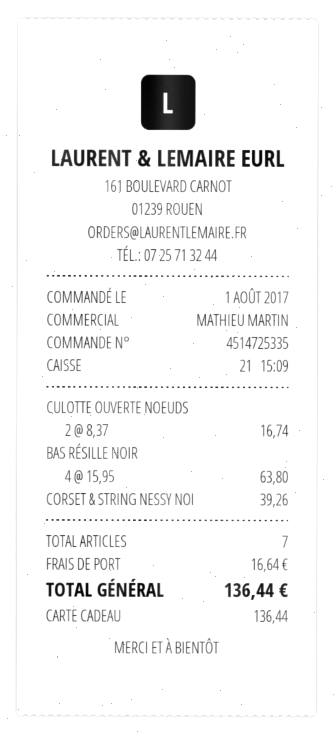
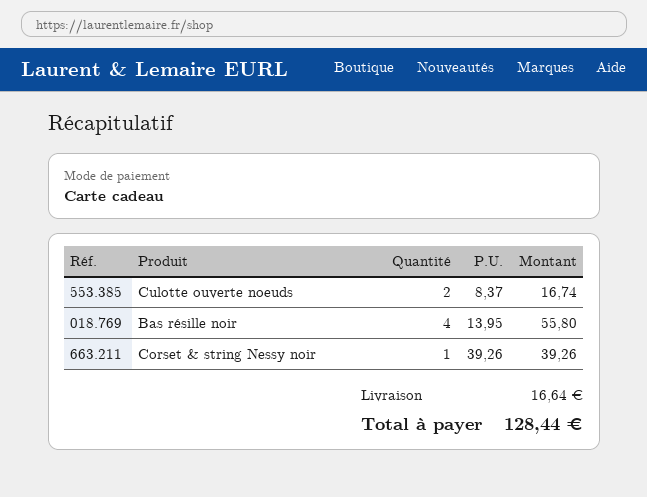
BAS RÉSILLE NOIR: 4 x 15.95 = 63.80 -> 4 x 13.95 = 55.80
total: 136.44 -> 128.44

